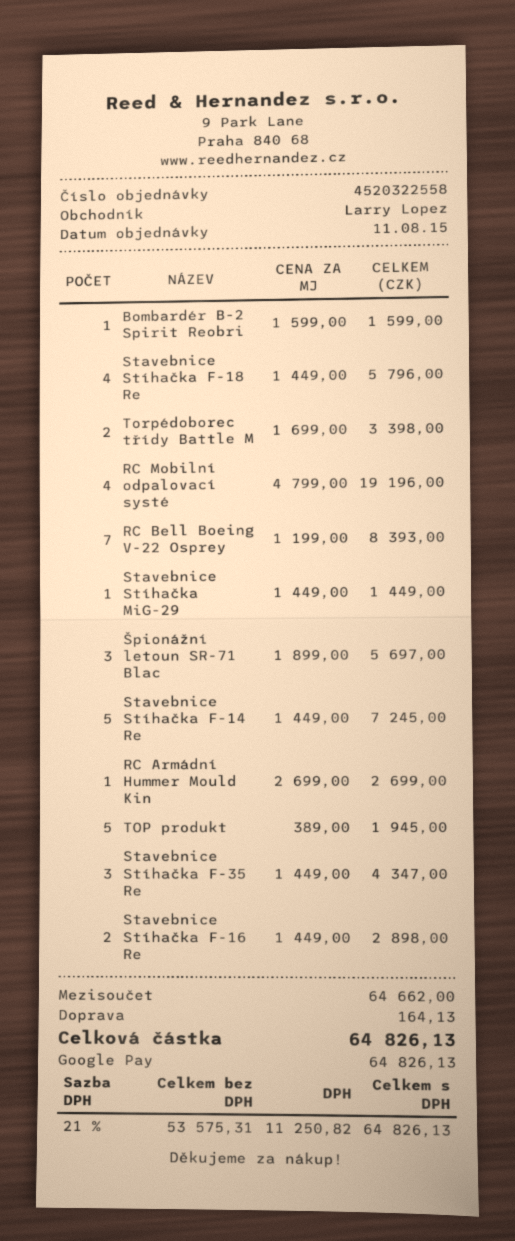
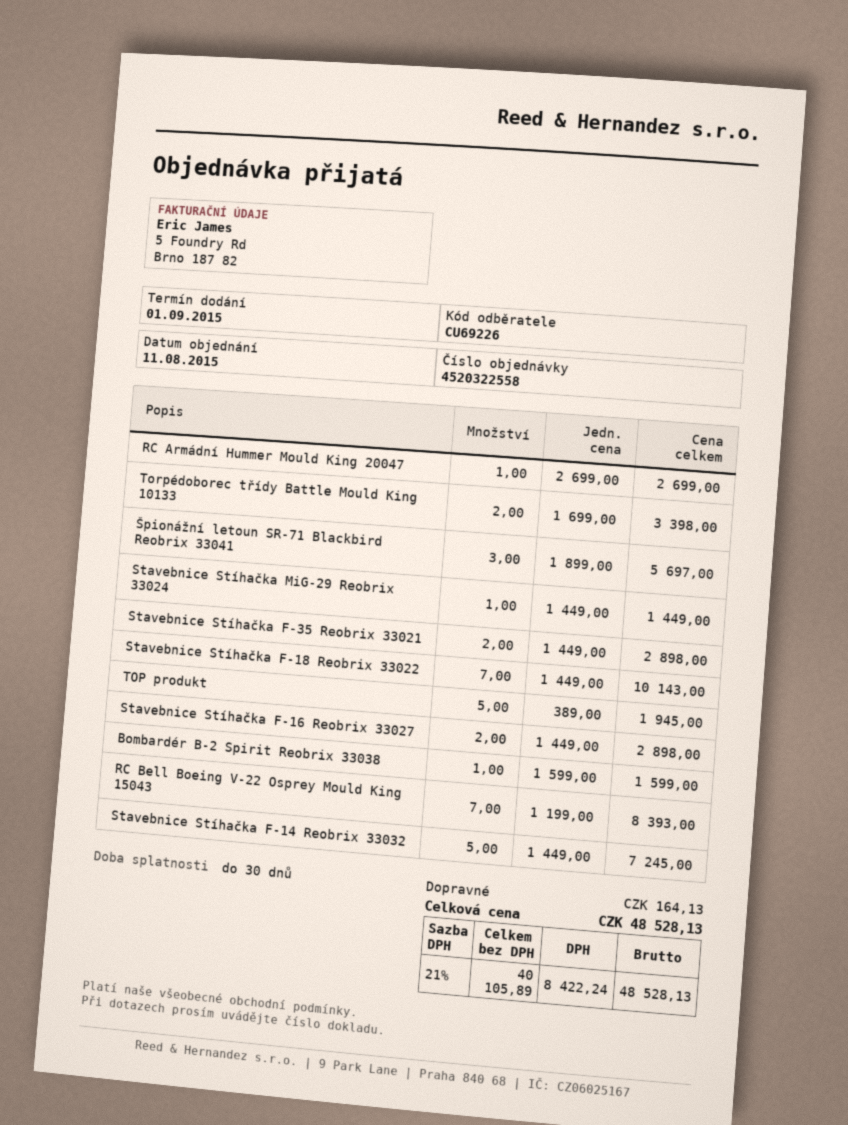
Stavebnice Stíhačka F-18 Re: 4 x 1449.00 = 5796.00 -> 7 x 1449.00 = 10143.00
RC Mobilní odpalovací systé: 4 x 4799.00 = 19196.00 -> none
Stavebnice Stíhačka F-35 Re: 3 x 1449.00 = 4347.00 -> 2 x 1449.00 = 2898.00
net: 53575.31 -> 40105.89
tax: 21% = 11250.82 -> 21% = 8422.24
total: 64826.13 -> 48528.13

